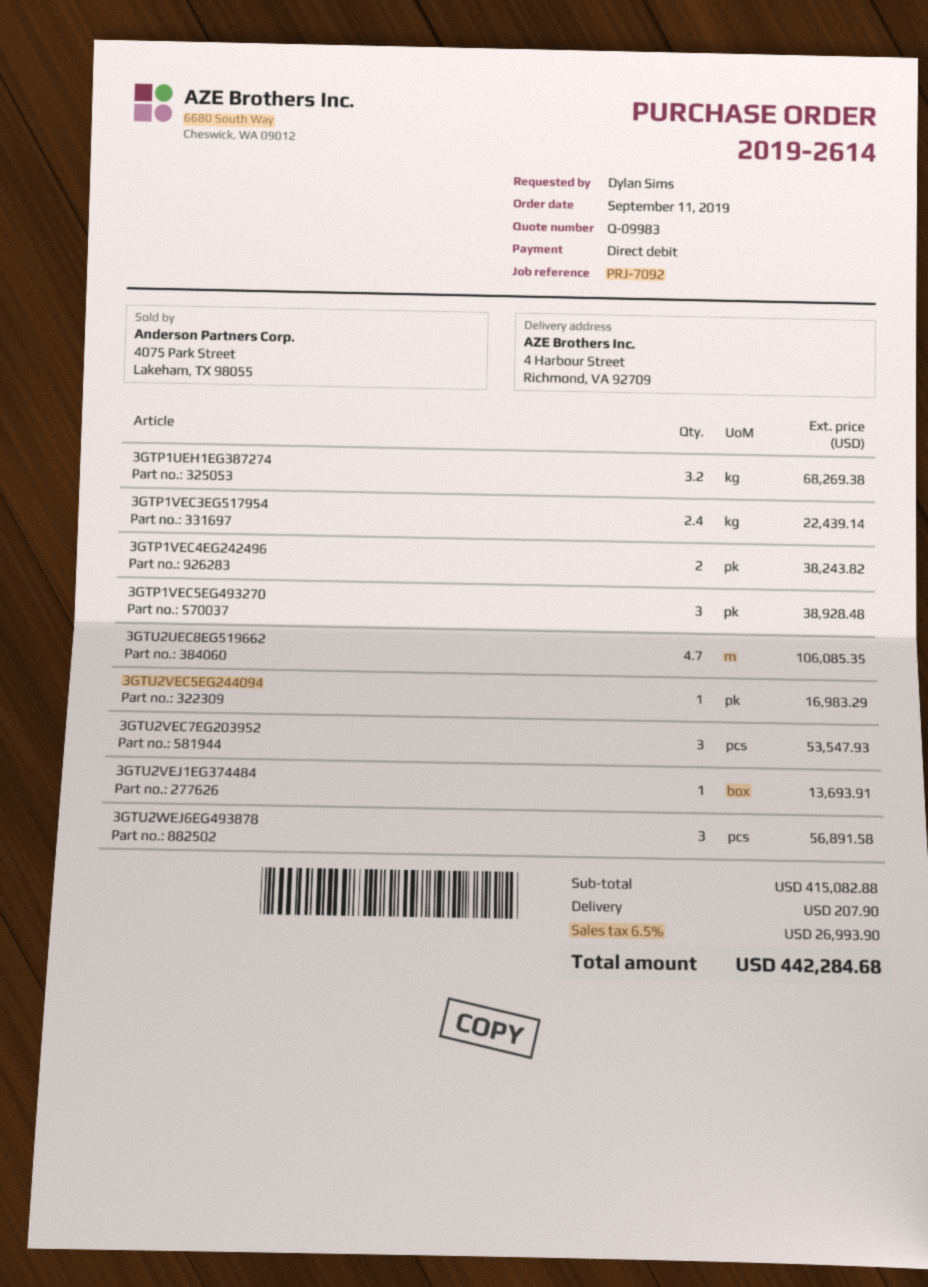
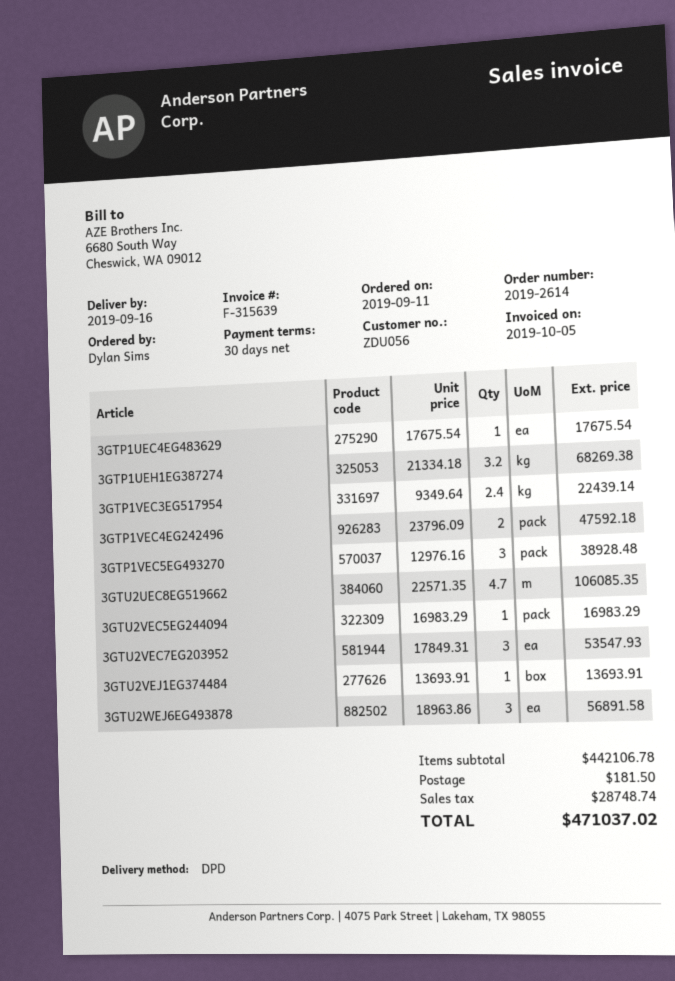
3GTP1VEC4EG242496: 2 for 38243.82 -> 2 for 47592.18
3GTP1UEC4EG483629: none -> 1 for 17675.54
subtotal: 415082.88 -> 442106.78
shipping: 207.90 -> 181.50
tax: 26993.90 -> 28748.74
total: 442284.68 -> 471037.02

